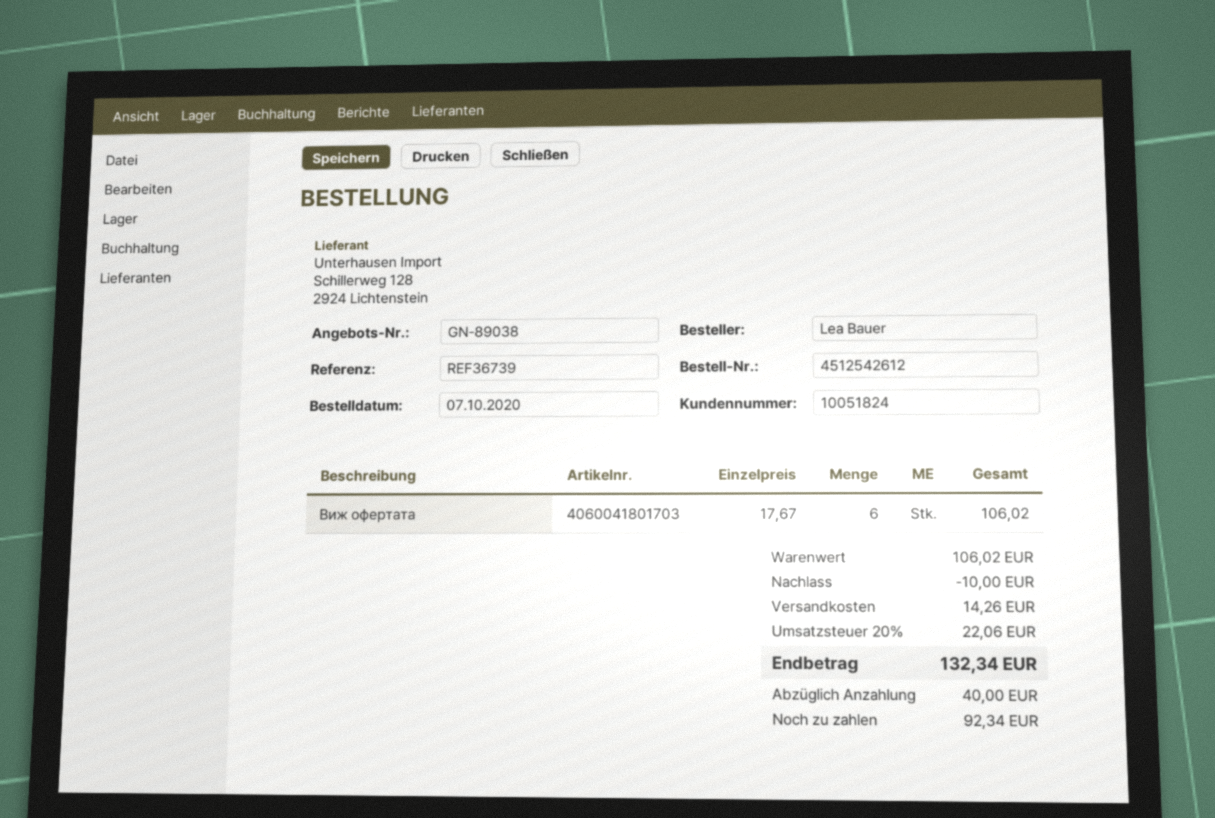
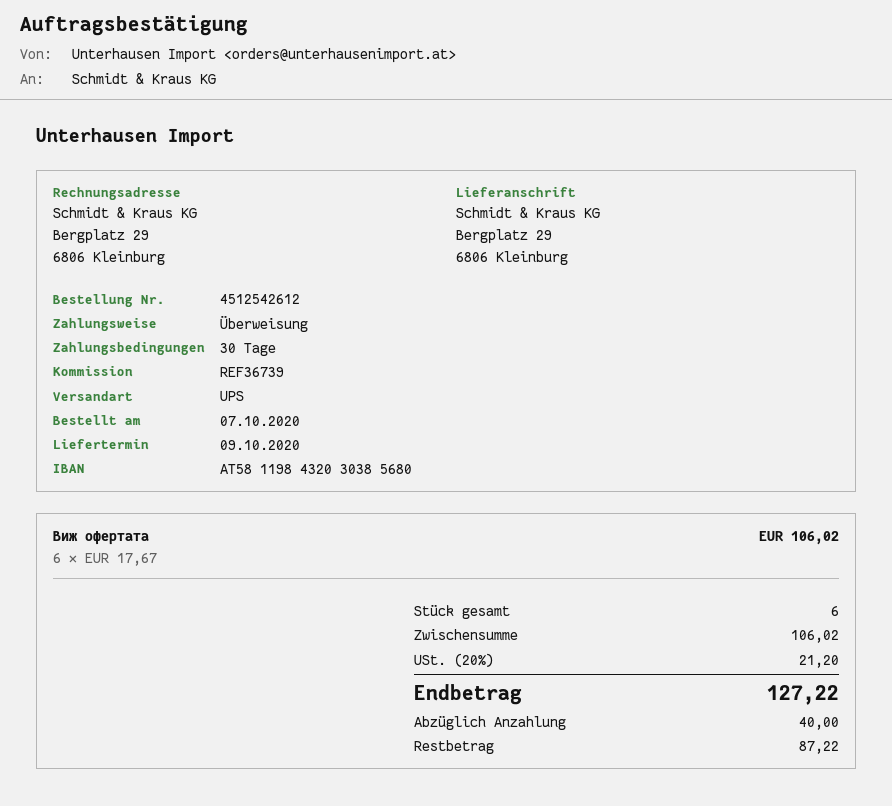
discount: 10.00 -> none
shipping: 14.26 -> none
tax: 20% = 22.06 -> 20% = 21.20
total: 132.34 -> 127.22
balance: 92.34 -> 87.22

